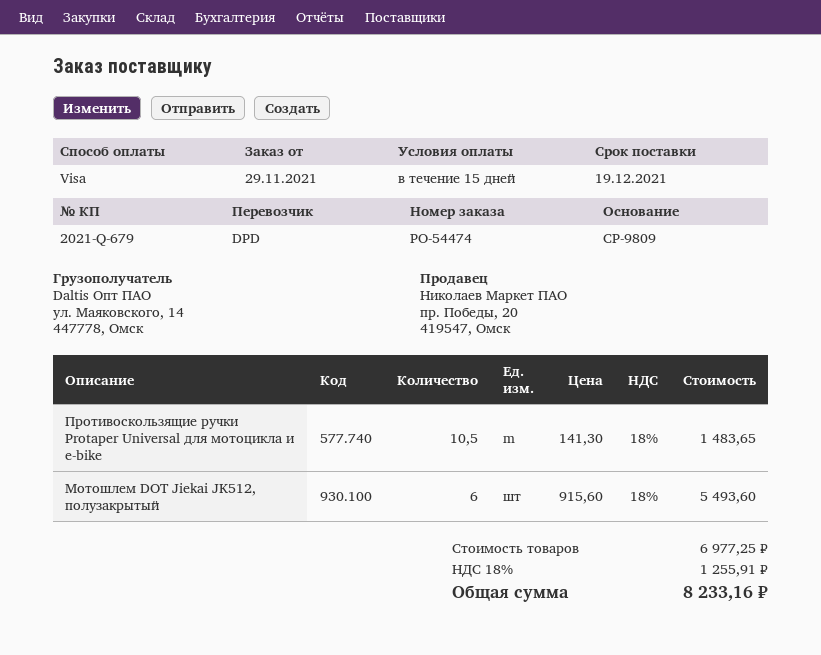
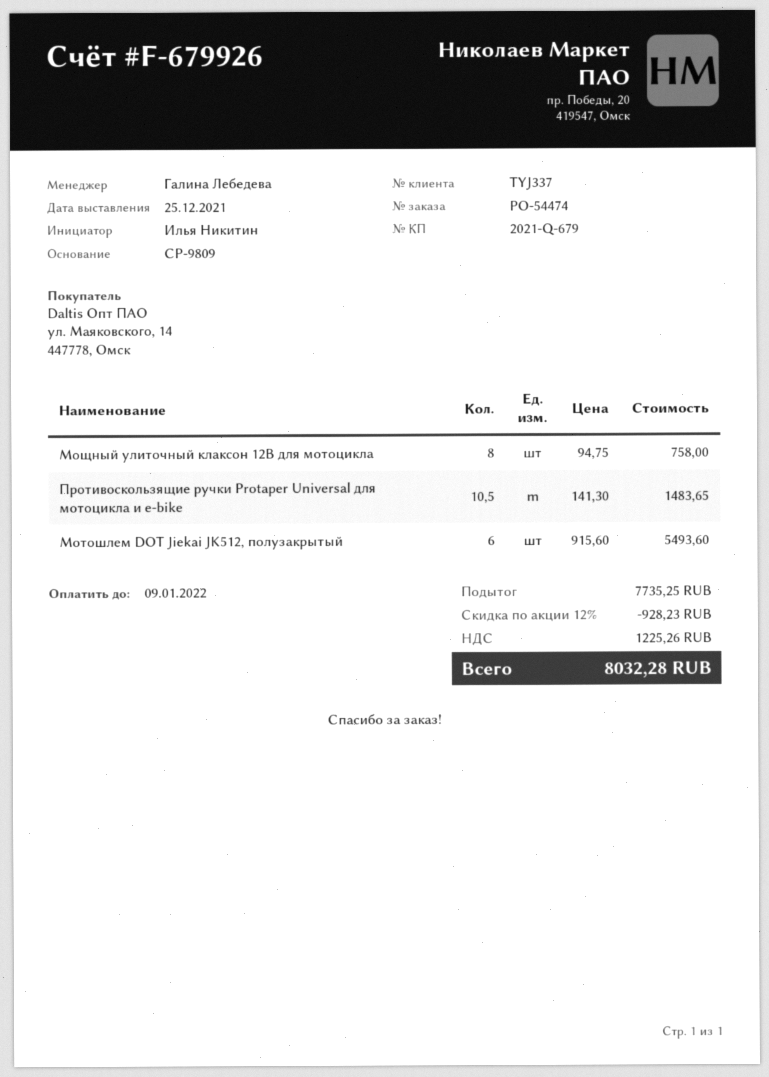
Мощный улиточный клаксон 12В для мотоцикла: none -> 8 x 94.75 = 758.00
subtotal: 6977.25 -> 7735.25
discount: none -> 12% = 928.23
tax: 1255.91 -> 1225.26
total: 8233.16 -> 8032.28

